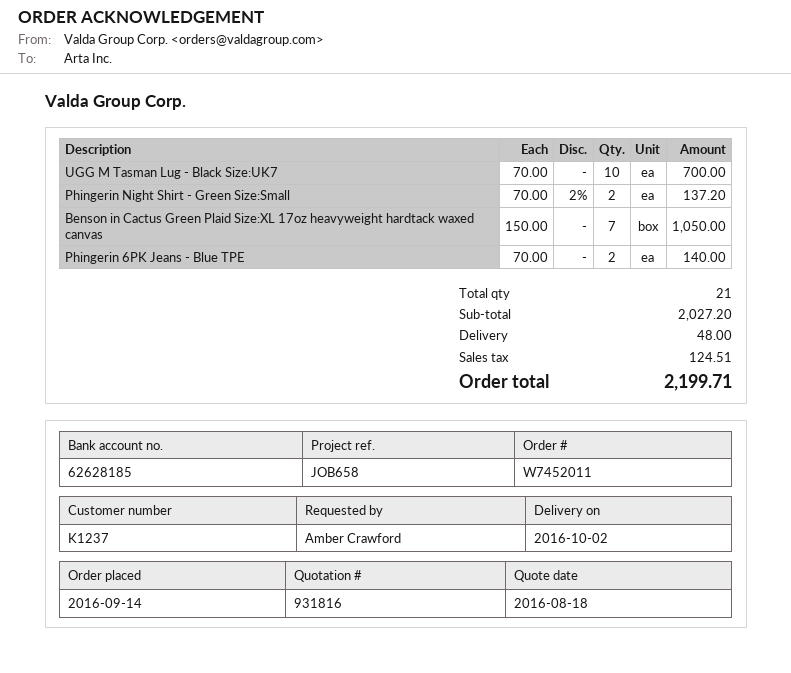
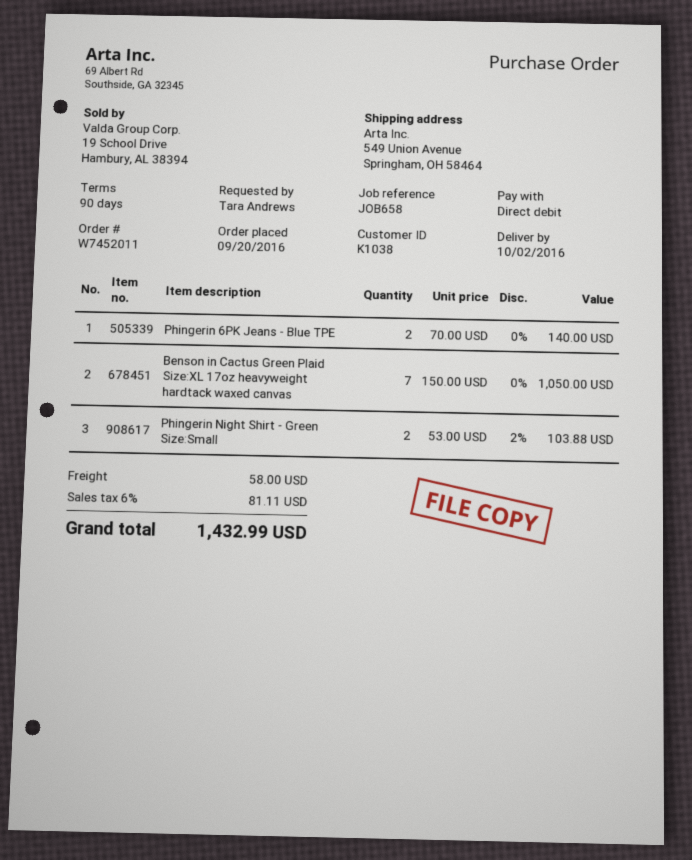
order date: 2016-09-14 -> 2016-09-20
customer number: K1237 -> K1038
ordered by: Amber Crawford -> Tara Andrews
UGG M Tasman Lug - Black Size:UK7: 10 x 70.00 = 700.00 -> none
Phingerin Night Shirt - Green Size:Small: 2 x 70.00 - 2% = 137.20 -> 2 x 53.00 - 2% = 103.88
shipping: 48.00 -> 58.00
tax: 124.51 -> 81.11
total: 2199.71 -> 1432.99

